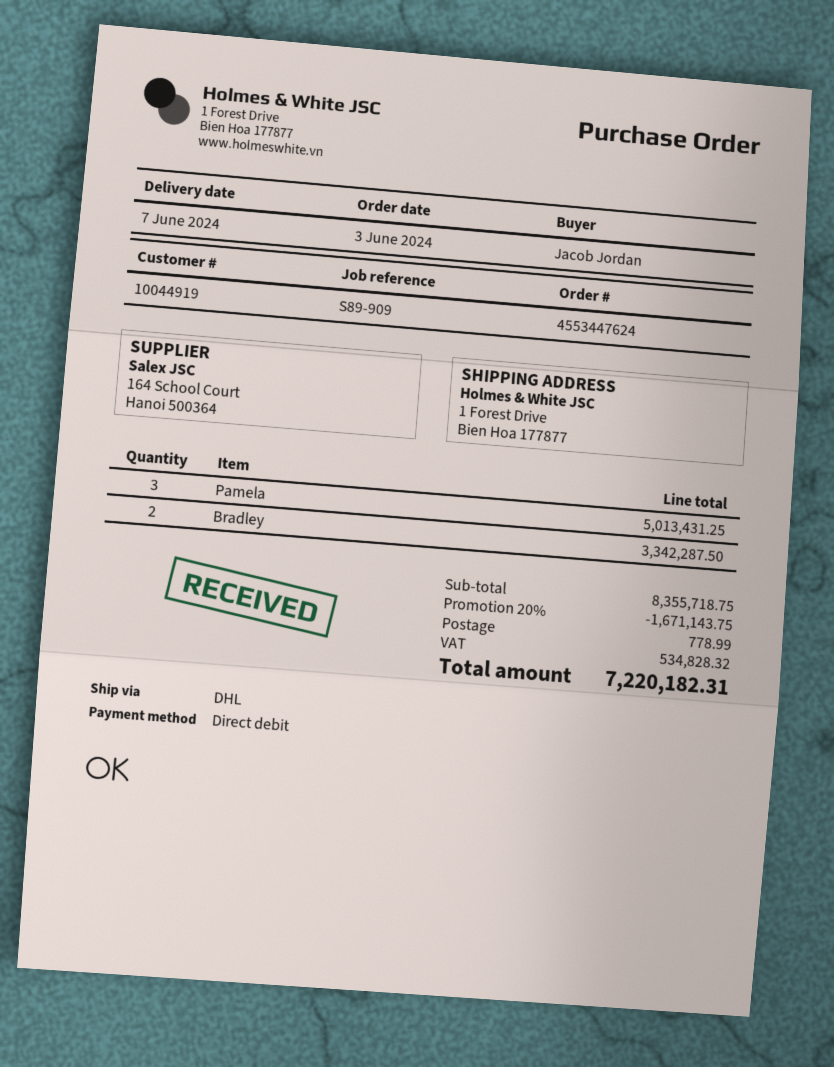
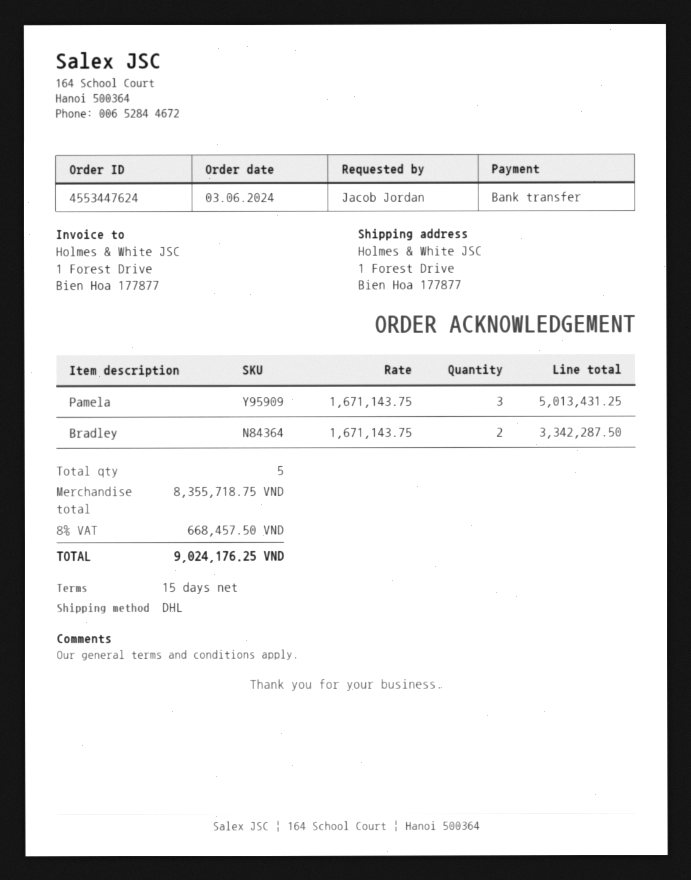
payment method: direct debit -> bank transfer
discount: 20% = 1671143.75 -> none
shipping: 778.99 -> none
tax: 534828.32 -> 668457.50
total: 7220182.31 -> 9024176.25

